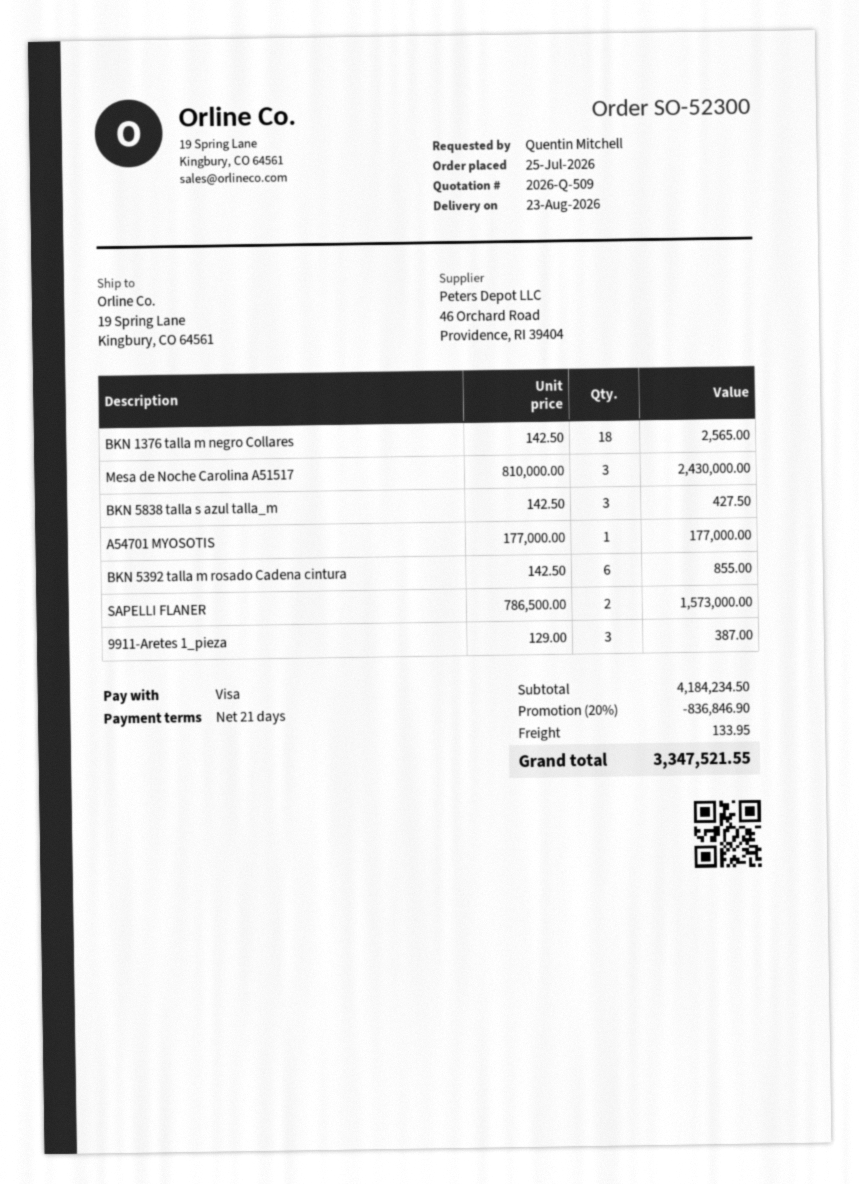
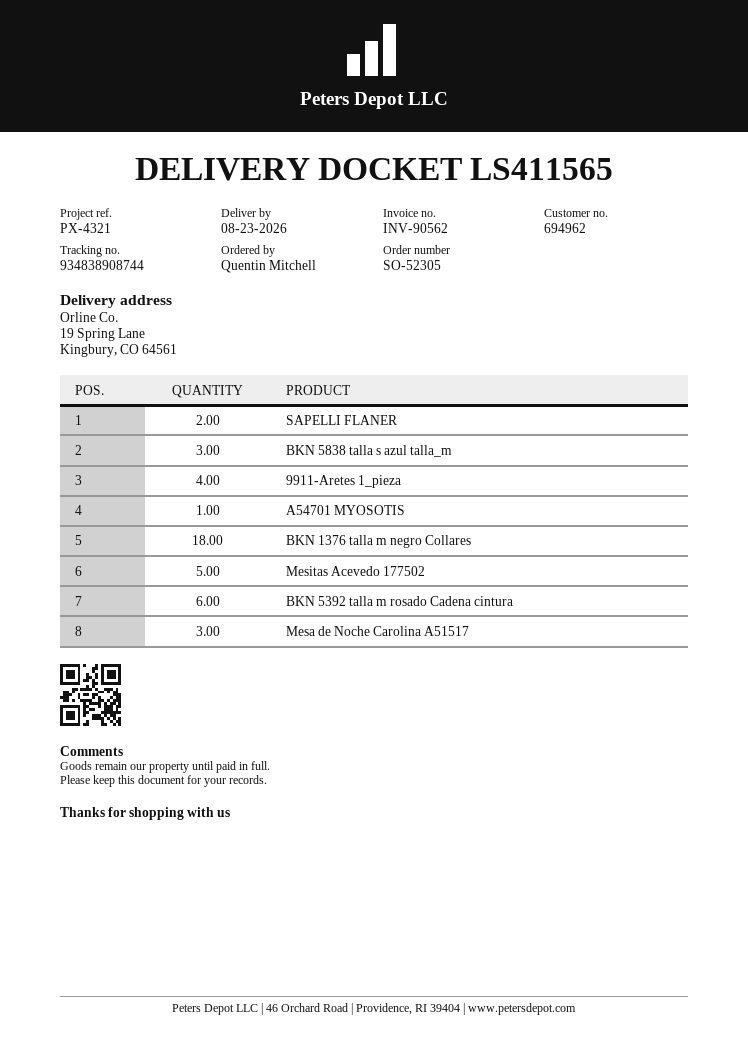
order number: SO-52300 -> SO-52305
9911-Aretes 1_pieza: 3 -> 4
Mesitas Acevedo 177502: none -> 5

